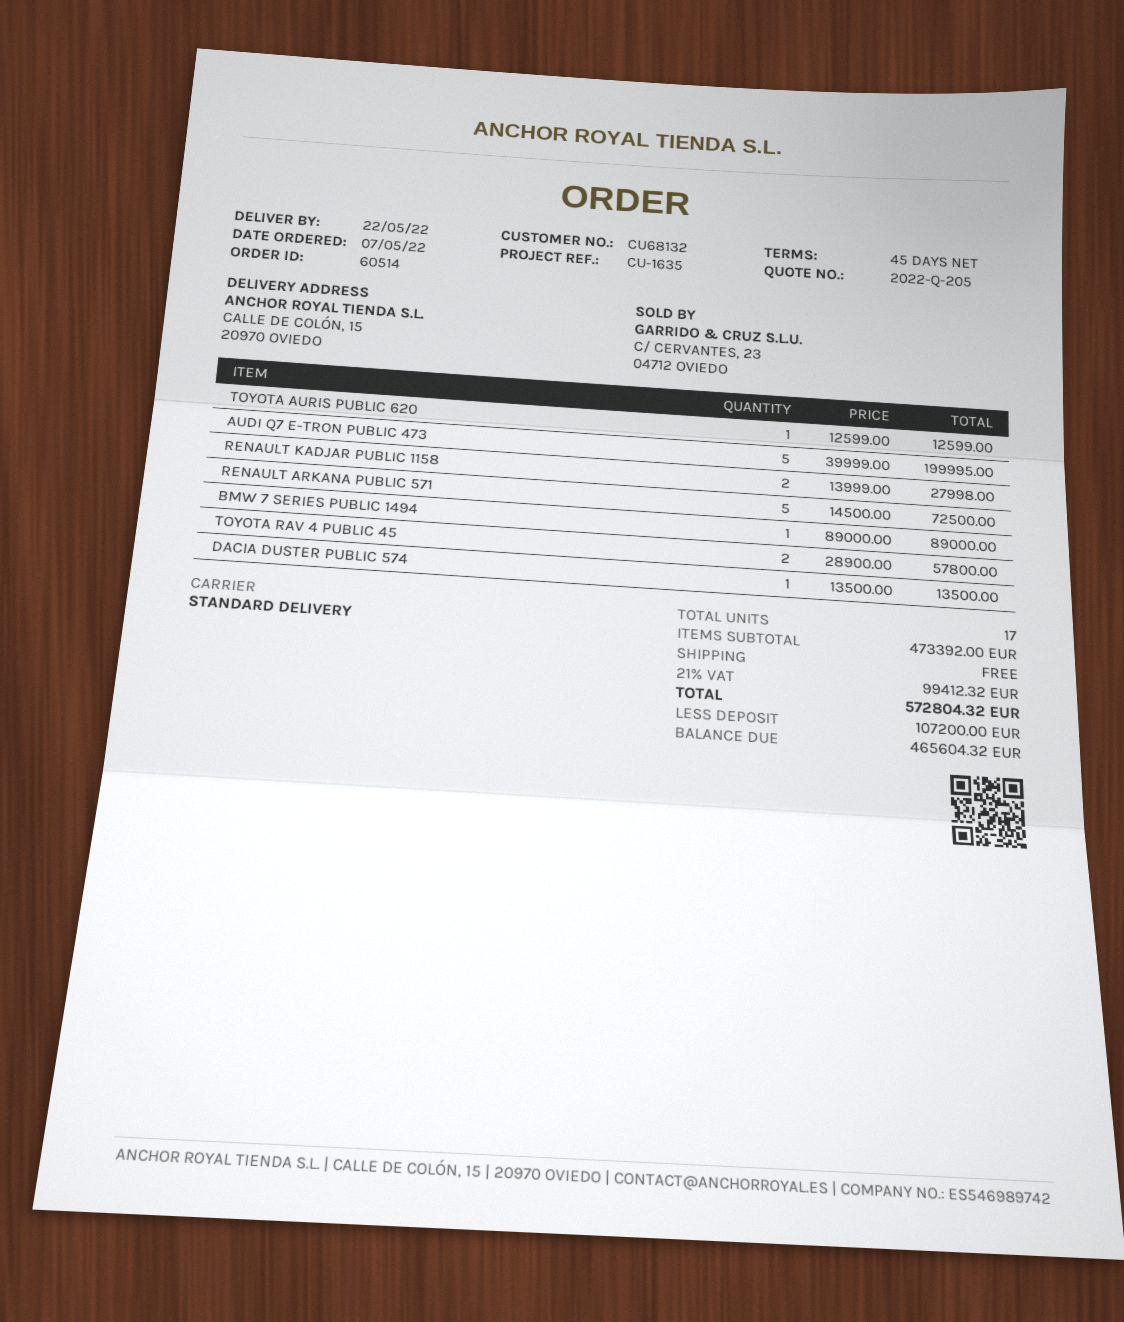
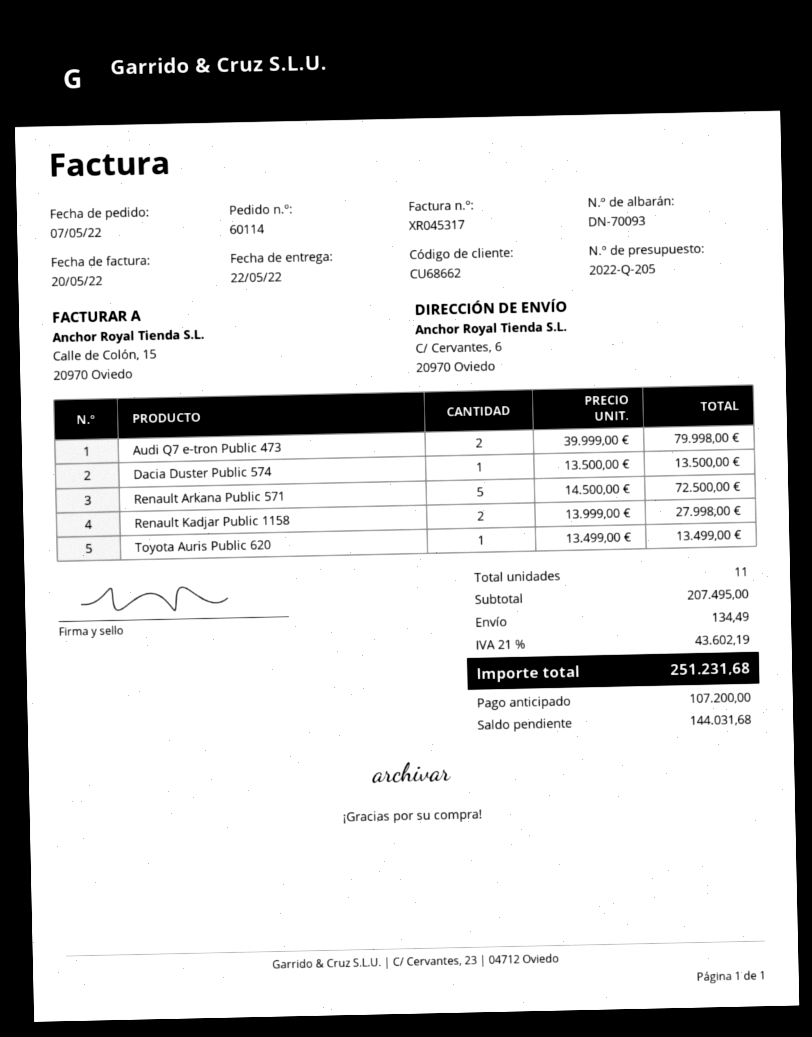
order number: 60514 -> 60114
customer number: CU68132 -> CU68662
ship to: CALLE DE COLÓN, 15, 20970 OVIEDO -> C/ Cervantes, 6, 20970 Oviedo
TOYOTA AURIS PUBLIC 620: 1 x 12599.00 = 12599.00 -> 1 x 13499.00 = 13499.00
AUDI Q7 E-TRON PUBLIC 473: 5 x 39999.00 = 199995.00 -> 2 x 39999.00 = 79998.00
BMW 7 SERIES PUBLIC 1494: 1 x 89000.00 = 89000.00 -> none
TOYOTA RAV 4 PUBLIC 45: 2 x 28900.00 = 57800.00 -> none
total quantity: 17 -> 11
subtotal: 473392.00 -> 207495.00
shipping: 0.00 -> 134.49
tax: 21% = 99412.32 -> 21% = 43602.19
total: 572804.32 -> 251231.68
balance: 465604.32 -> 144031.68

